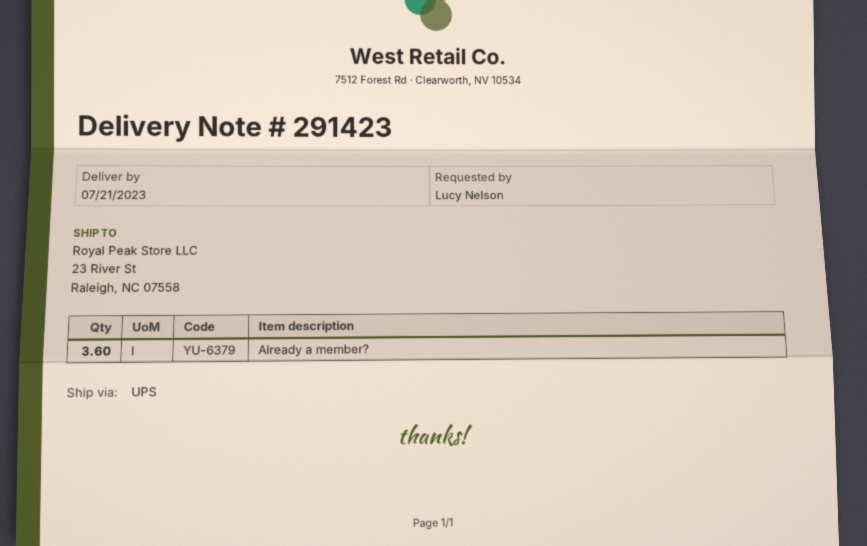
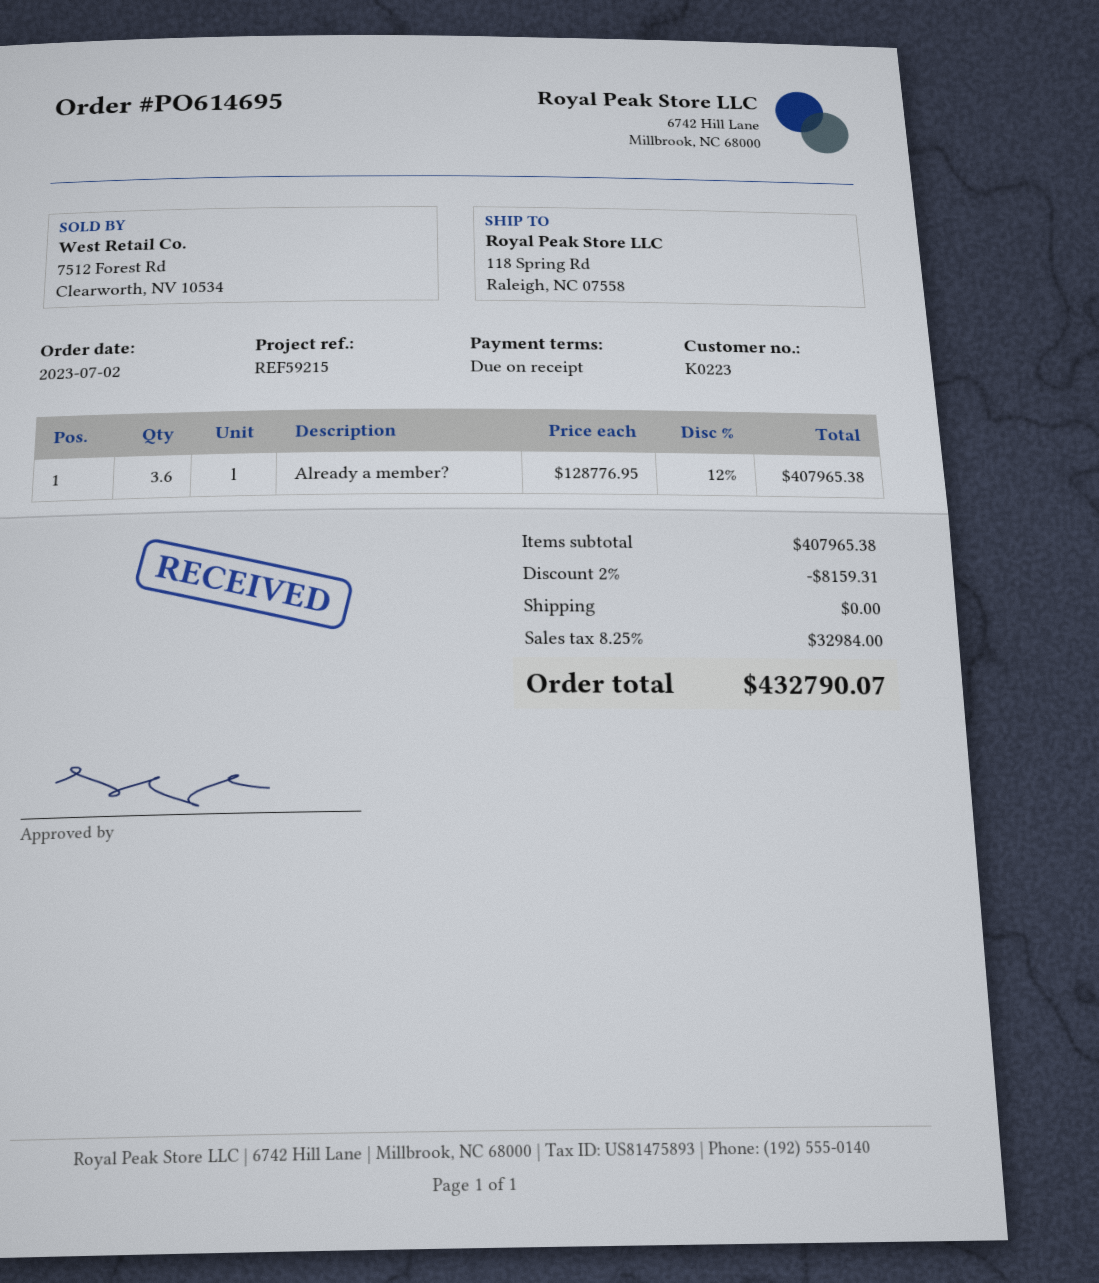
ship to: 23 River St, Raleigh, NC 07558 -> 118 Spring Rd, Raleigh, NC 07558

